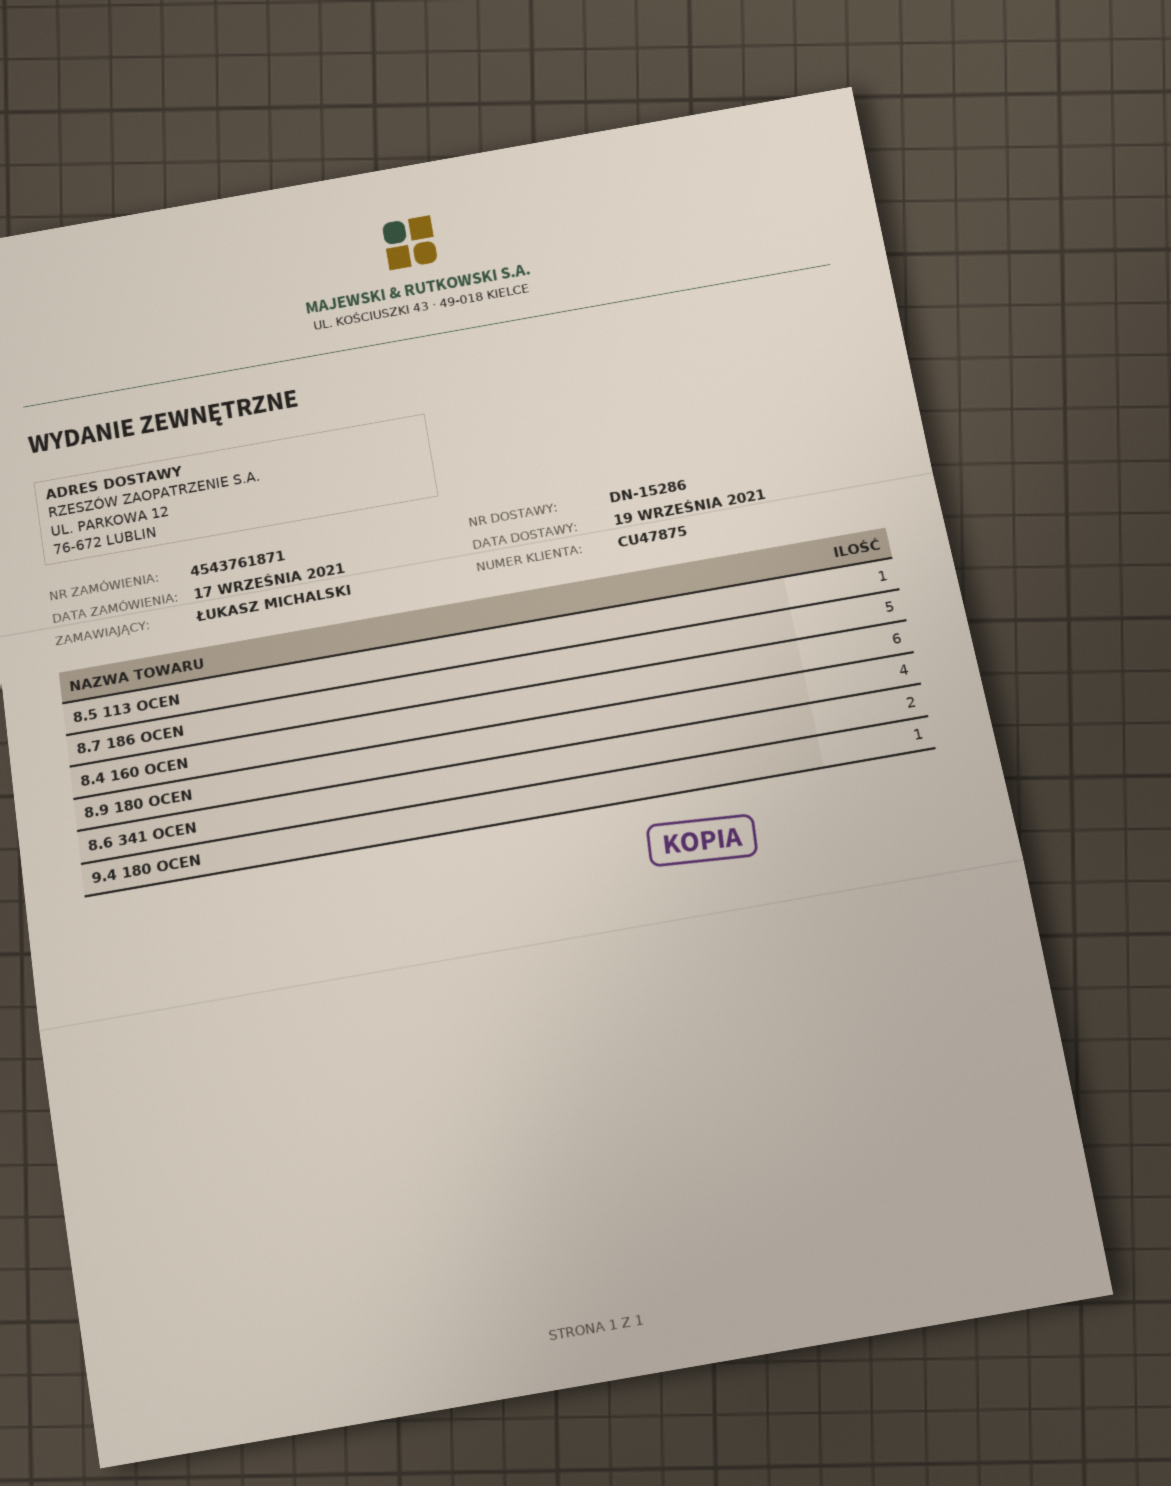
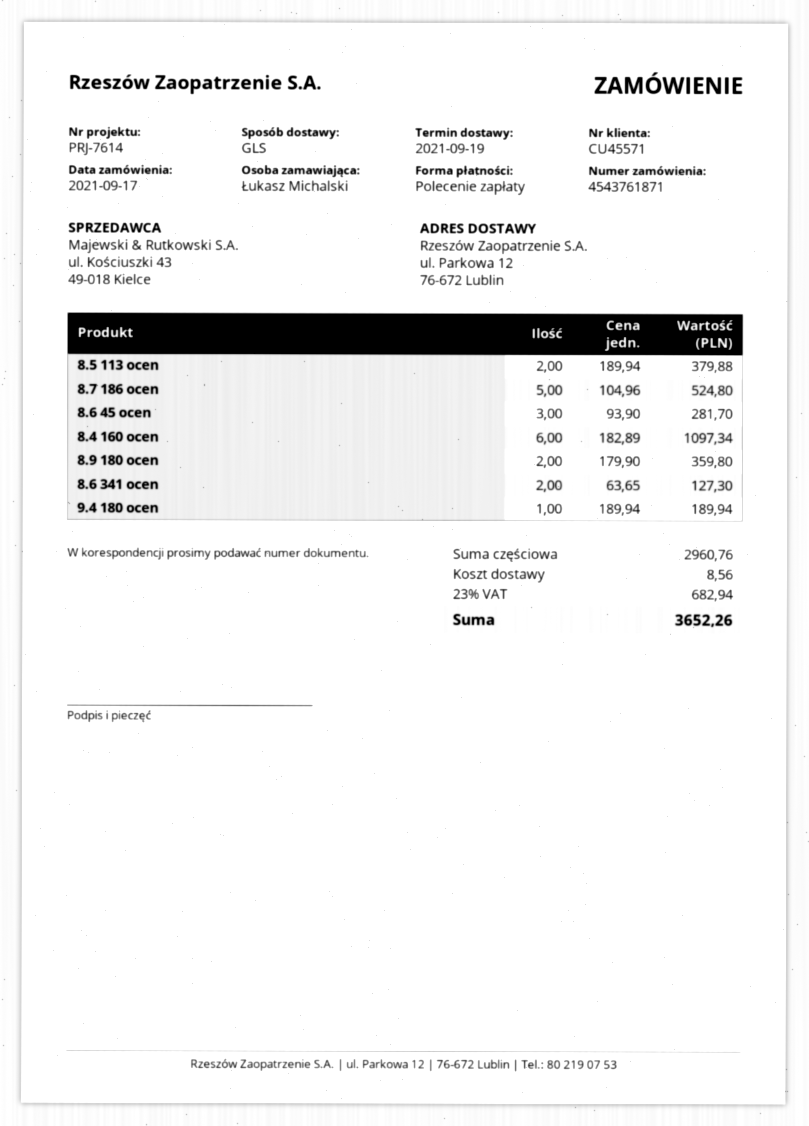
customer number: CU47875 -> CU45571
8.5 113 OCEN: 1 -> 2
8.9 180 OCEN: 4 -> 2
8.6 45 ocen: none -> 3

